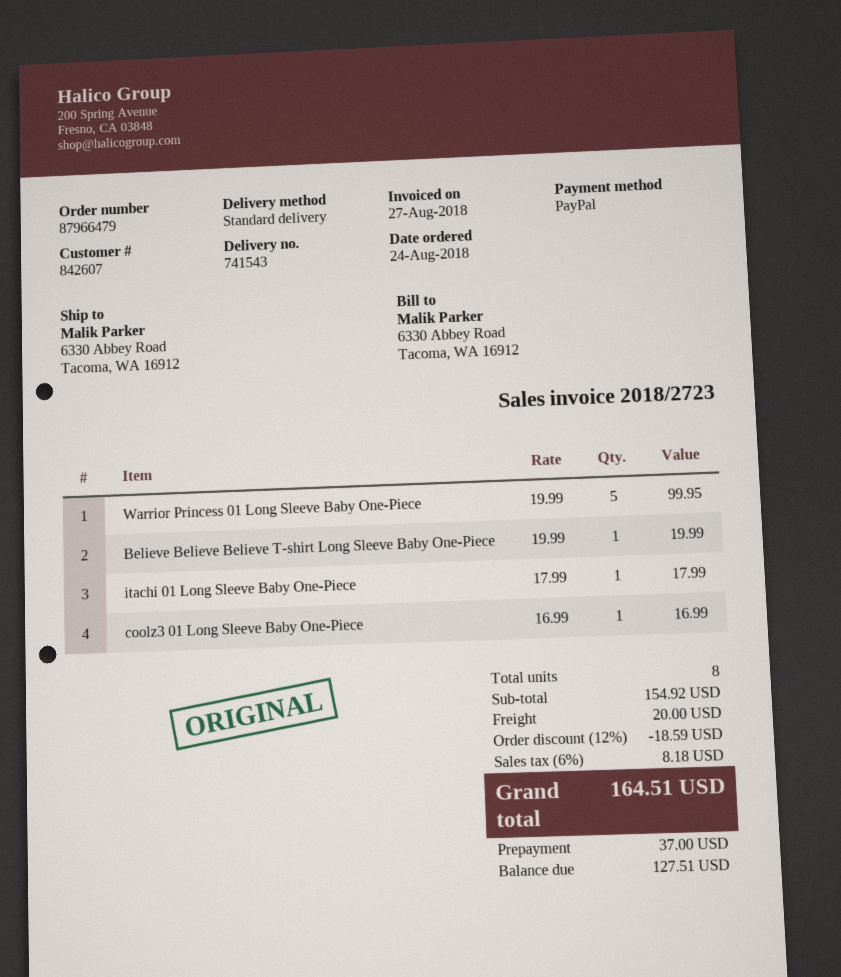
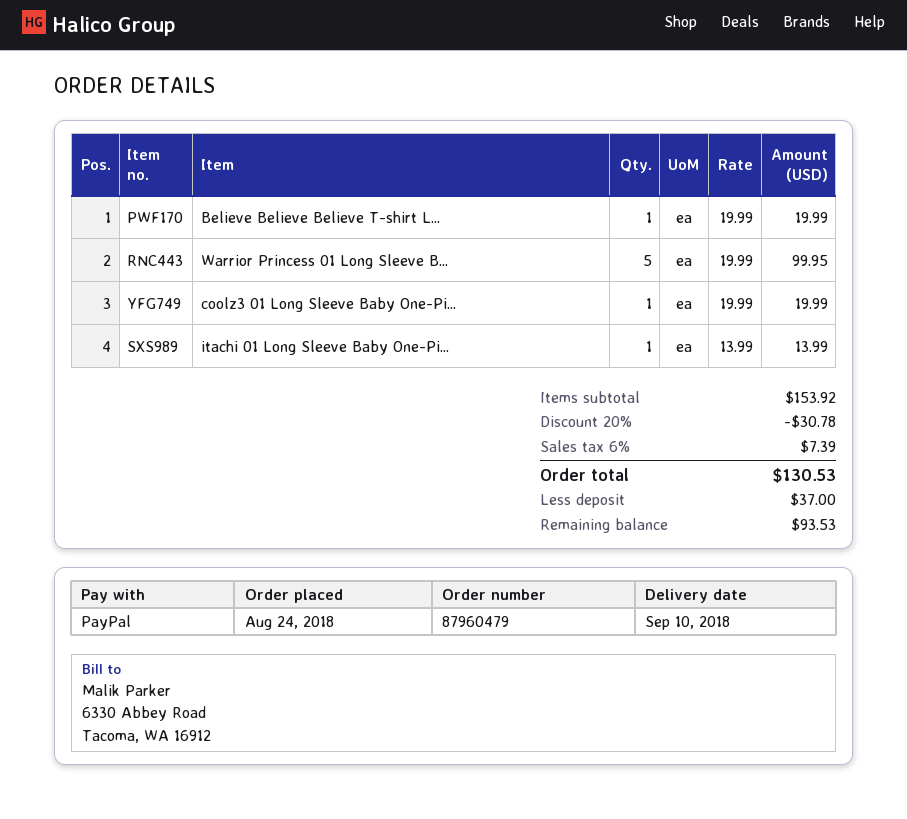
order number: 87966479 -> 87960479
itachi 01 Long Sleeve Baby One-Piece: 1 x 17.99 = 17.99 -> 1 x 13.99 = 13.99
coolz3 01 Long Sleeve Baby One-Piece: 1 x 16.99 = 16.99 -> 1 x 19.99 = 19.99
subtotal: 154.92 -> 153.92
discount: 12% = 18.59 -> 20% = 30.78
shipping: 20.00 -> none
tax: 6% = 8.18 -> 6% = 7.39
total: 164.51 -> 130.53
balance: 127.51 -> 93.53

